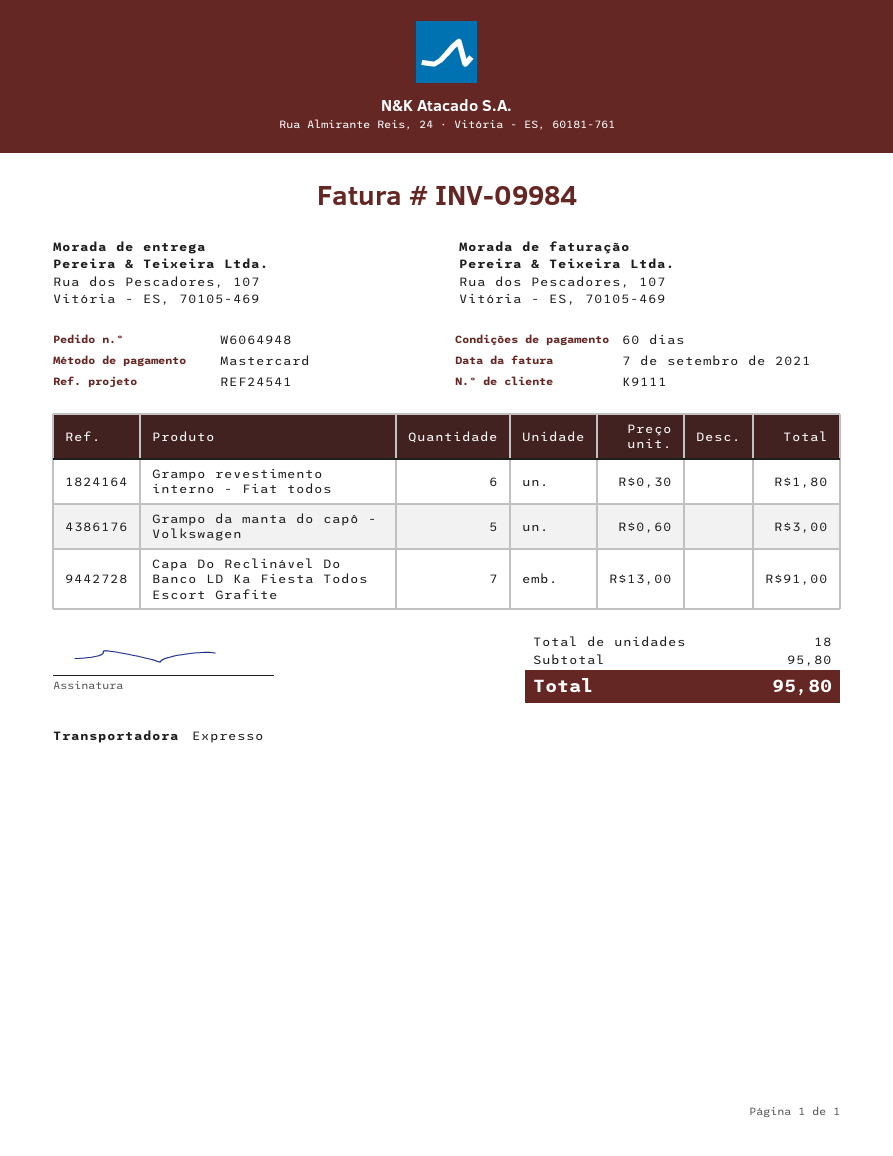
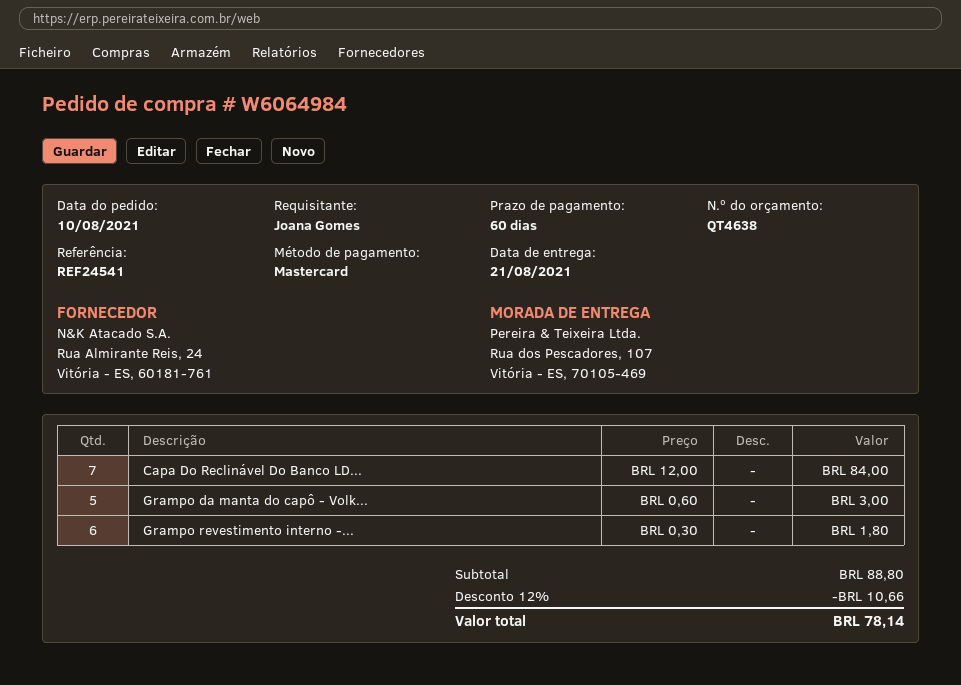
order number: W6064948 -> W6064984
Capa Do Reclinável Do Banco LD Ka Fiesta Todos Escort Grafite: 7 x 13.00 = 91.00 -> 7 x 12.00 = 84.00
subtotal: 95.80 -> 88.80
discount: none -> 12% = 10.66
total: 95.80 -> 78.14

